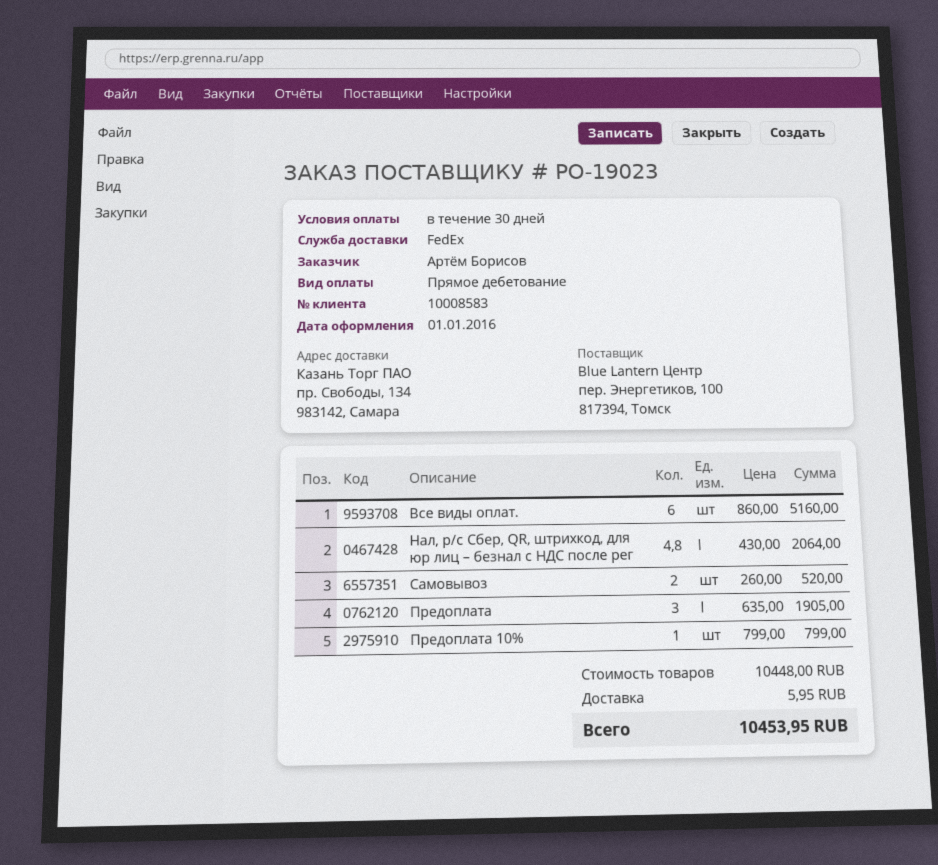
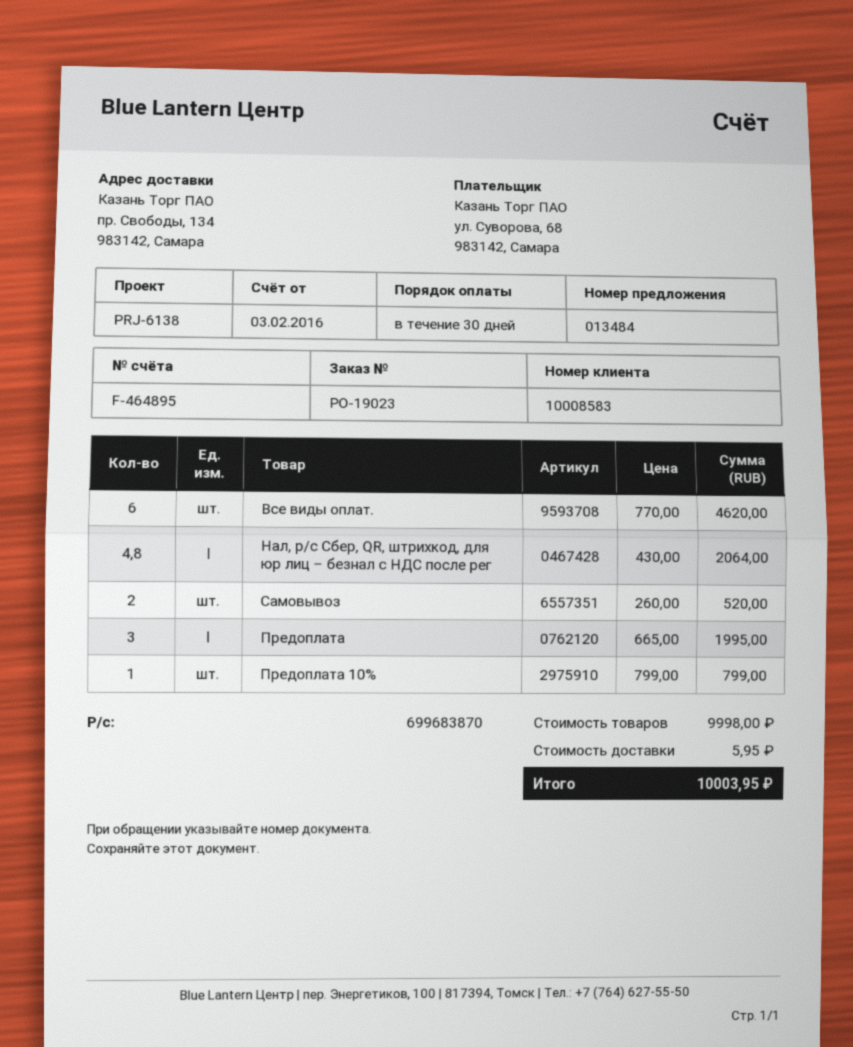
Все виды оплат.: 6 x 860.00 = 5160.00 -> 6 x 770.00 = 4620.00
Предоплата: 3 x 635.00 = 1905.00 -> 3 x 665.00 = 1995.00
subtotal: 10448.00 -> 9998.00
total: 10453.95 -> 10003.95

